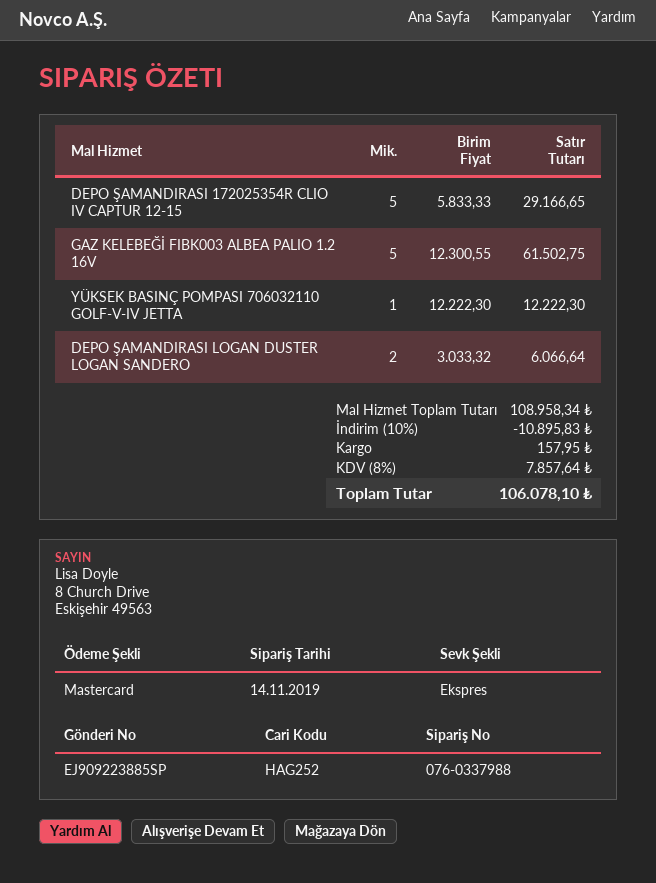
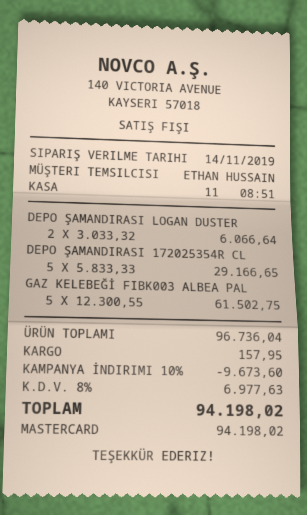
YÜKSEK BASINÇ POMPASI 706032110 GOLF-V-IV JETTA: 1 x 12222.30 = 12222.30 -> none
subtotal: 108958.34 -> 96736.04
discount: 10% = 10895.83 -> 10% = 9673.60
tax: 8% = 7857.64 -> 8% = 6977.63
total: 106078.10 -> 94198.02

